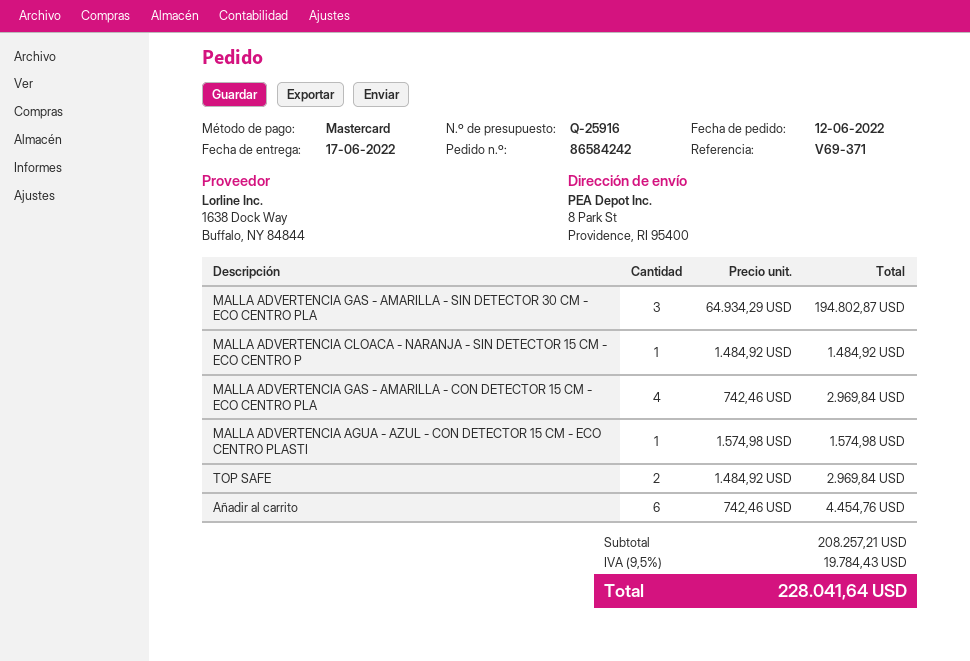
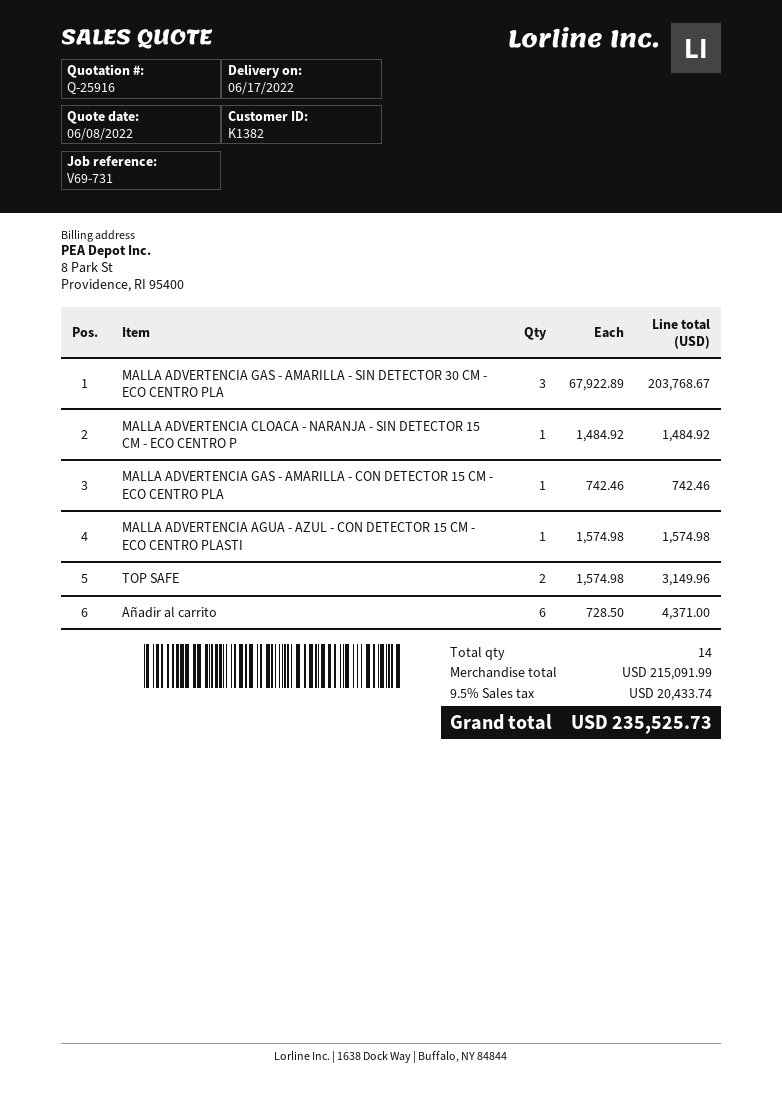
reference: V69-371 -> V69-731
MALLA ADVERTENCIA GAS - AMARILLA - SIN DETECTOR 30 CM - ECO CENTRO PLA: 3 x 64934.29 = 194802.87 -> 3 x 67922.89 = 203768.67
MALLA ADVERTENCIA GAS - AMARILLA - CON DETECTOR 15 CM - ECO CENTRO PLA: 4 x 742.46 = 2969.84 -> 1 x 742.46 = 742.46
TOP SAFE: 2 x 1484.92 = 2969.84 -> 2 x 1574.98 = 3149.96
Añadir al carrito: 6 x 742.46 = 4454.76 -> 6 x 728.50 = 4371.00
subtotal: 208257.21 -> 215091.99
tax: 9.5% = 19784.43 -> 9.5% = 20433.74
total: 228041.64 -> 235525.73

